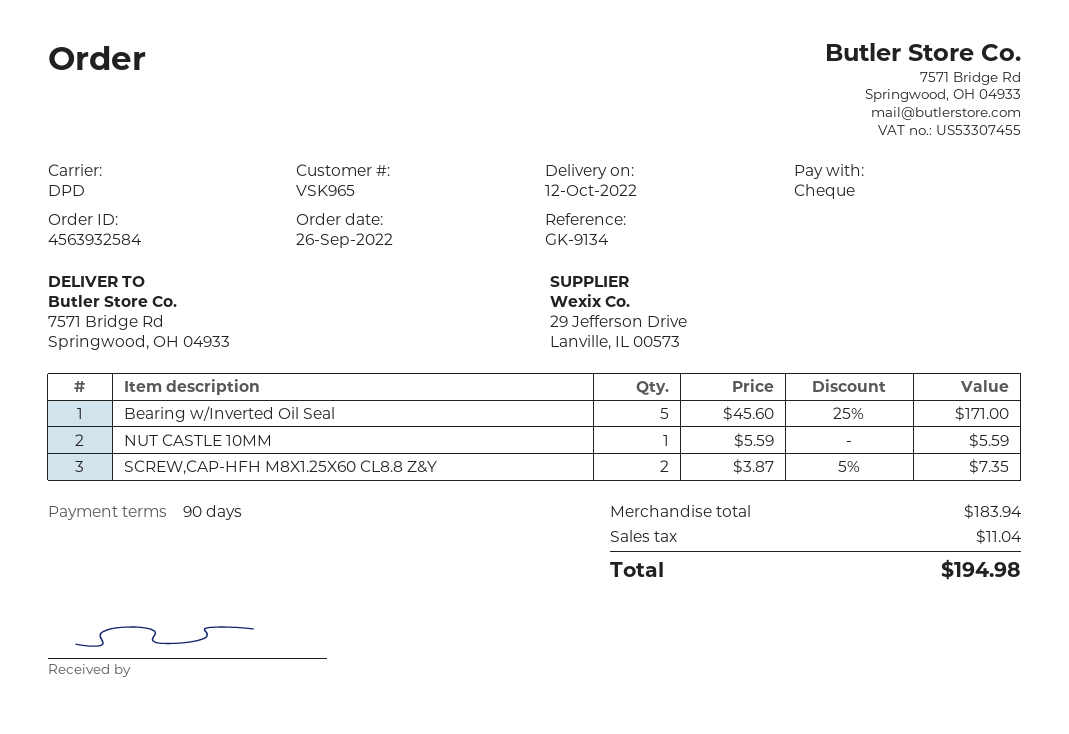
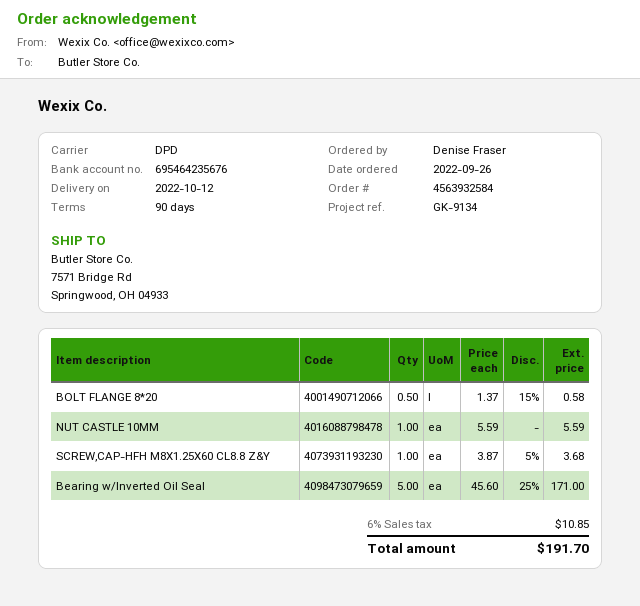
SCREW,CAP-HFH M8X1.25X60 CL8.8 Z&Y: 2 x 3.87 - 5% = 7.35 -> 1 x 3.87 - 5% = 3.68
BOLT FLANGE 8*20: none -> 0.5 x 1.37 - 15% = 0.58
tax: 11.04 -> 10.85
total: 194.98 -> 191.70

